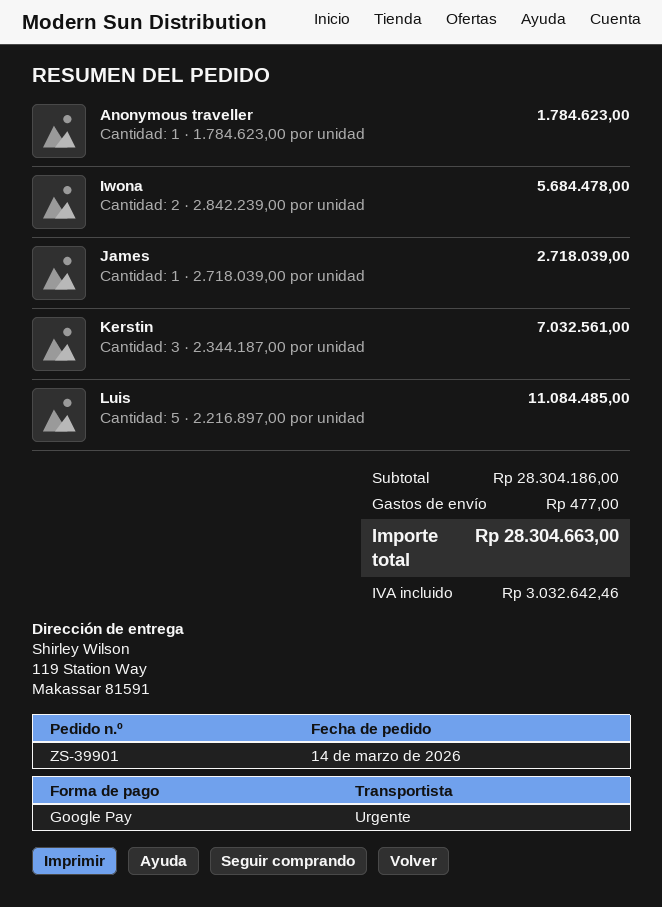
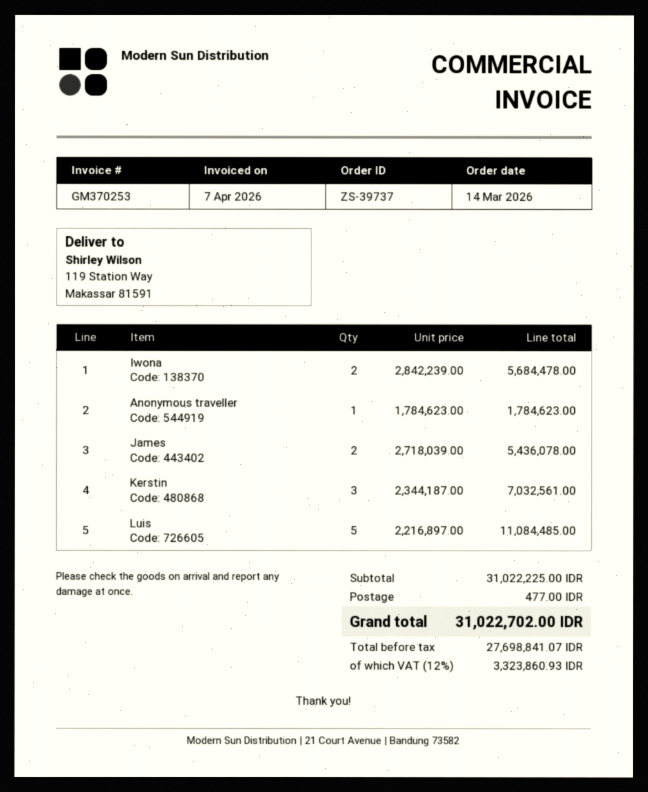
order number: ZS-39901 -> ZS-39737
James: 1 x 2718039.00 = 2718039.00 -> 2 x 2718039.00 = 5436078.00
subtotal: 28304186.00 -> 31022225.00
tax: 3032642.46 -> 3323860.93
total: 28304663.00 -> 31022702.00

